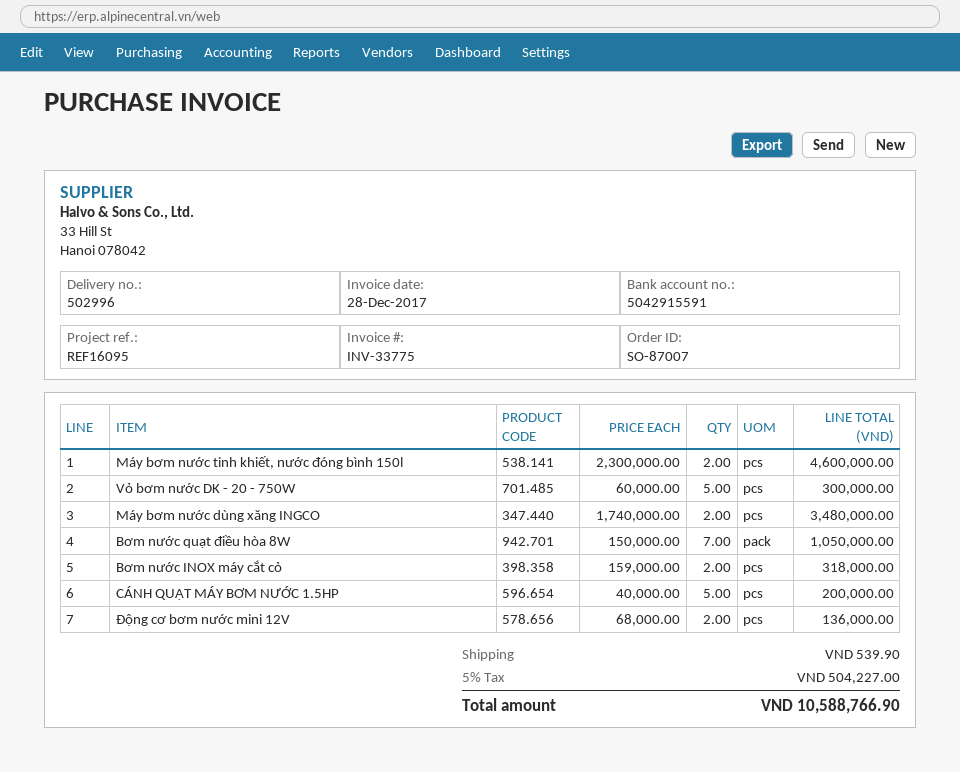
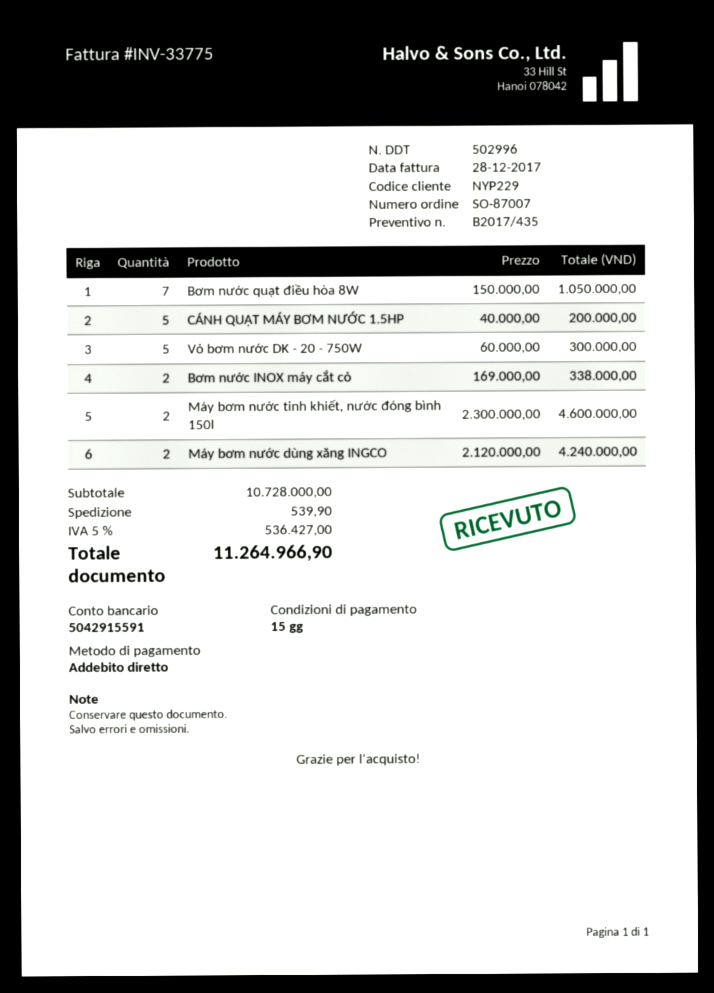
Máy bơm nước dùng xăng INGCO: 2 x 1740000.00 = 3480000.00 -> 2 x 2120000.00 = 4240000.00
Bơm nước INOX máy cắt cỏ: 2 x 159000.00 = 318000.00 -> 2 x 169000.00 = 338000.00
Động cơ bơm nước mini 12V: 2 x 68000.00 = 136000.00 -> none
tax: 5% = 504227.00 -> 5% = 536427.00
total: 10588766.90 -> 11264966.90

